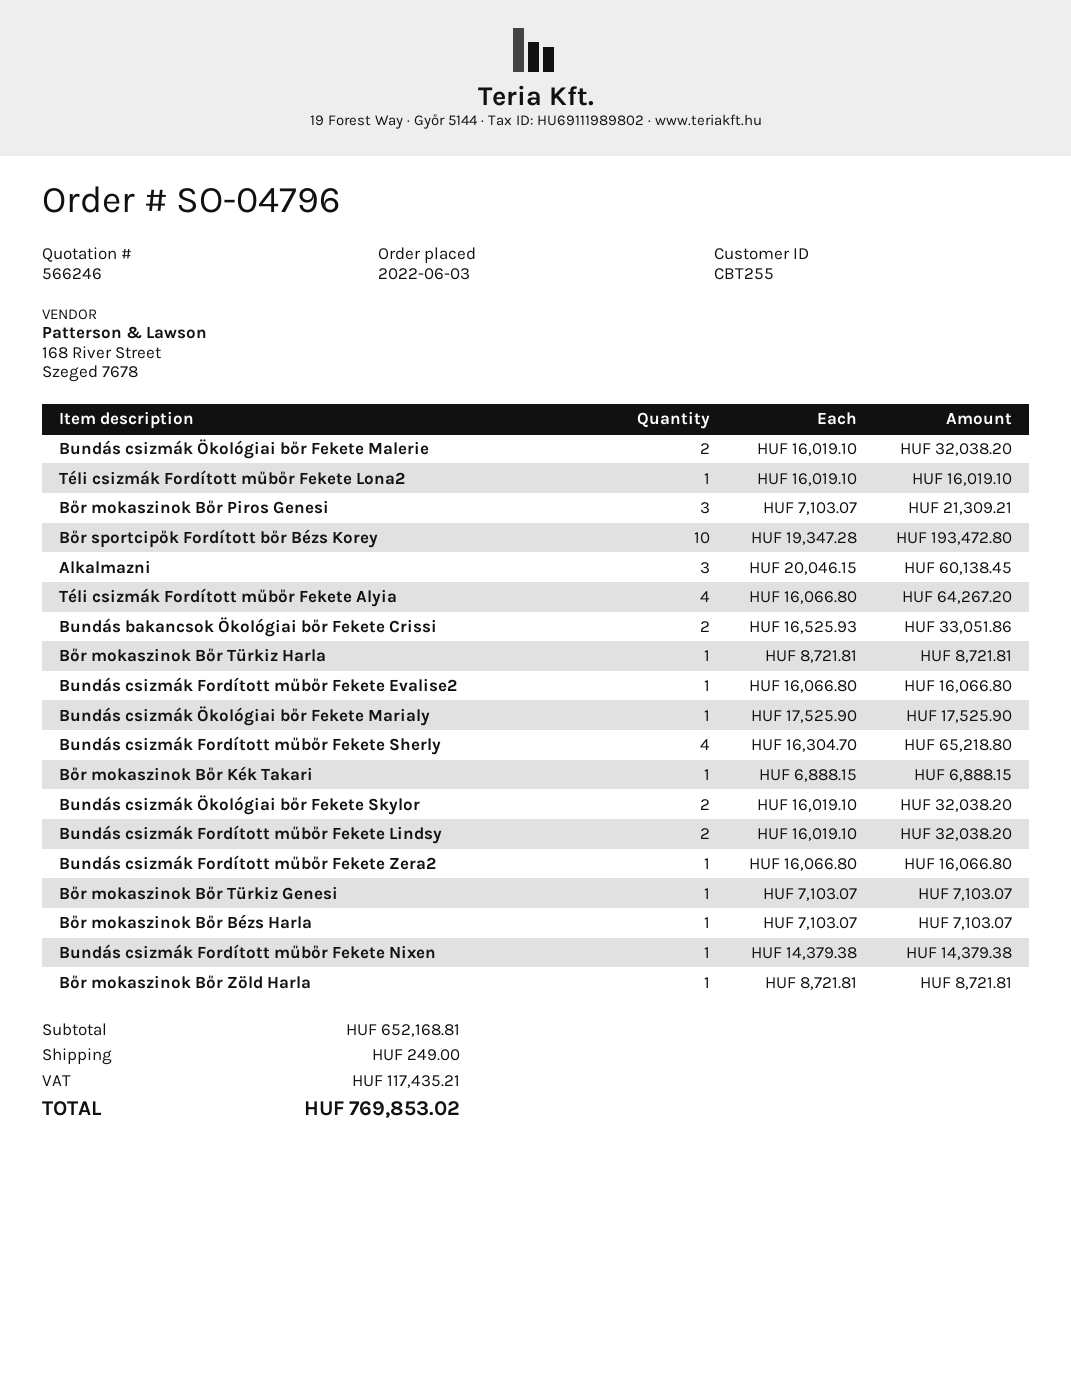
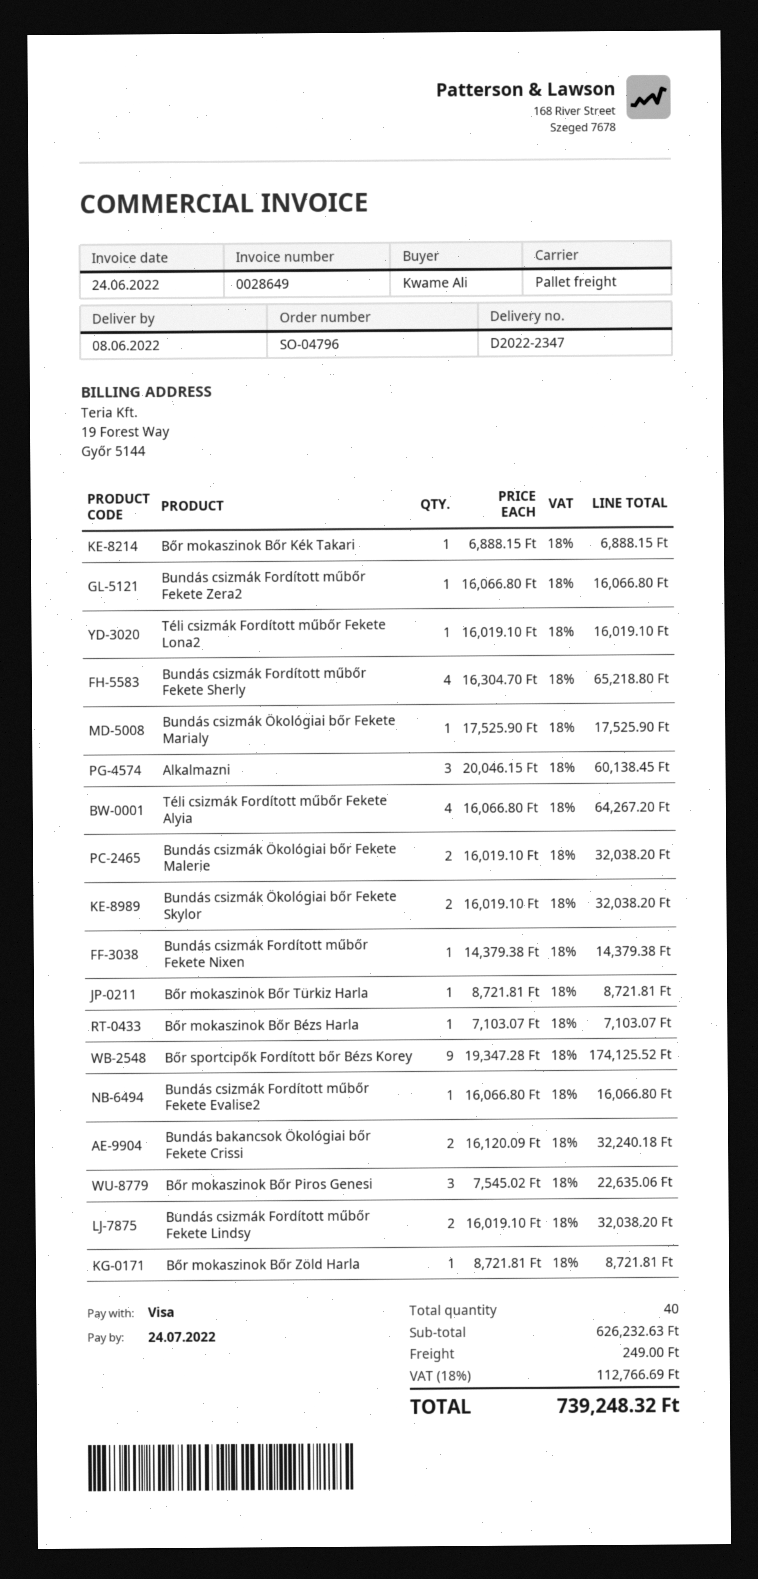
Bőr mokaszinok Bőr Piros Genesi: 3 x 7103.07 = 21309.21 -> 3 x 7545.02 = 22635.06
Bőr sportcipők Fordított bőr Bézs Korey: 10 x 19347.28 = 193472.80 -> 9 x 19347.28 = 174125.52
Bundás bakancsok Ökológiai bőr Fekete Crissi: 2 x 16525.93 = 33051.86 -> 2 x 16120.09 = 32240.18
Bőr mokaszinok Bőr Türkiz Genesi: 1 x 7103.07 = 7103.07 -> none
subtotal: 652168.81 -> 626232.63
tax: 117435.21 -> 112766.69
total: 769853.02 -> 739248.32

